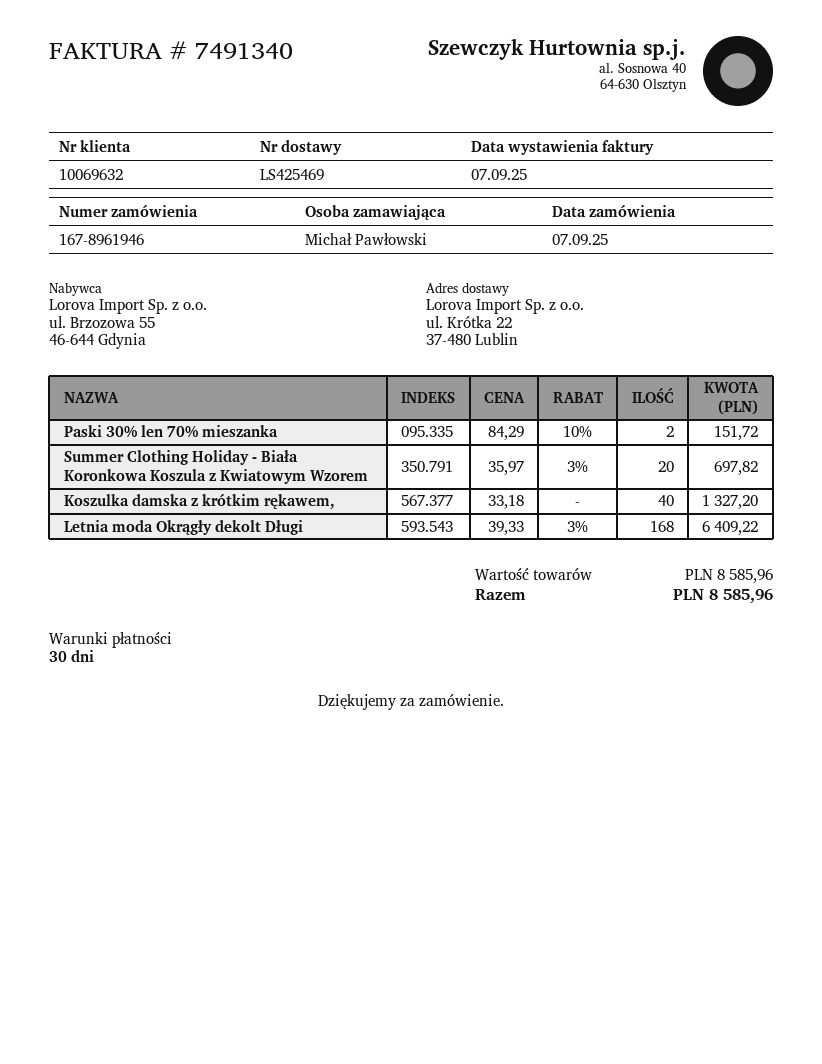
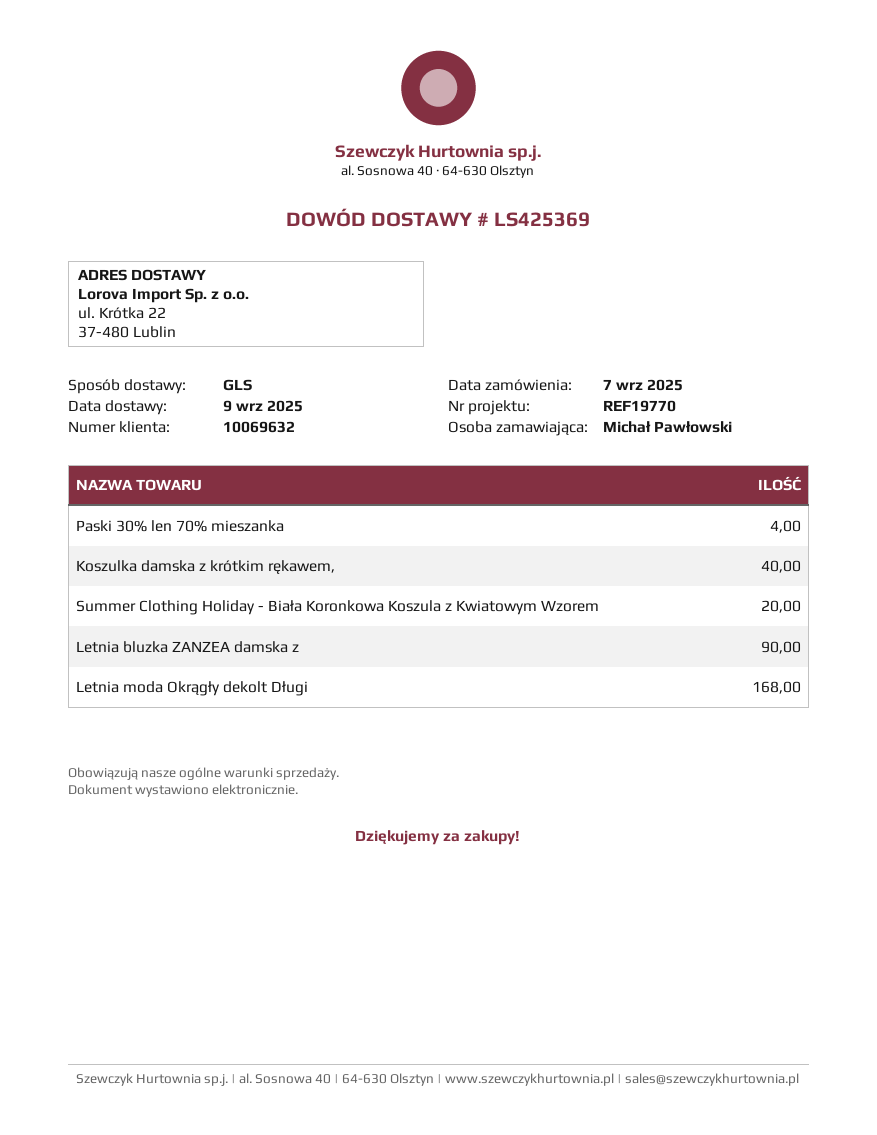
delivery note number: LS425469 -> LS425369
Paski 30% len 70% mieszanka: 2 -> 4
Letnia bluzka ZANZEA damska z: none -> 90

